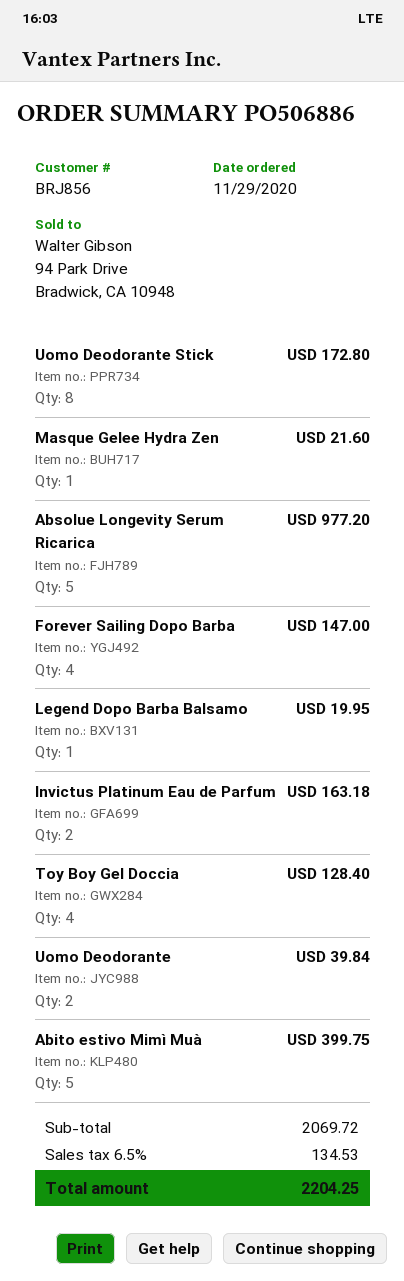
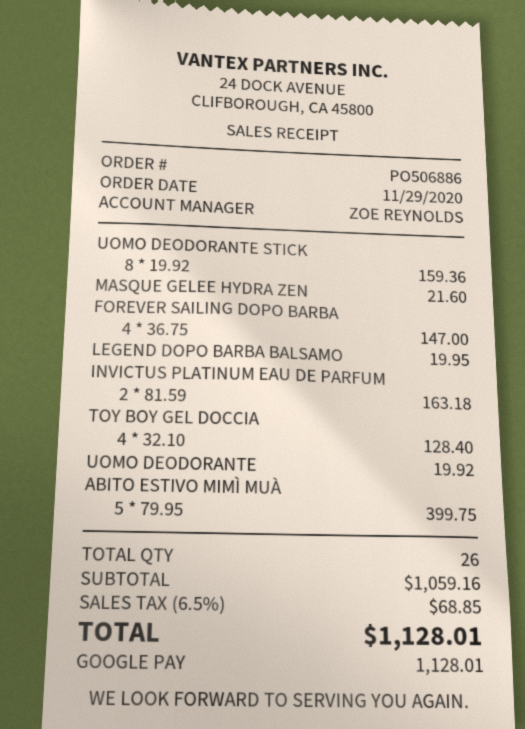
Uomo Deodorante Stick: 8 for 172.80 -> 8 for 159.36
Absolue Longevity Serum Ricarica: 5 for 977.20 -> none
Uomo Deodorante: 2 for 39.84 -> 1 for 19.92
subtotal: 2069.72 -> 1059.16
tax: 6.5% = 134.53 -> 6.5% = 68.85
total: 2204.25 -> 1128.01

